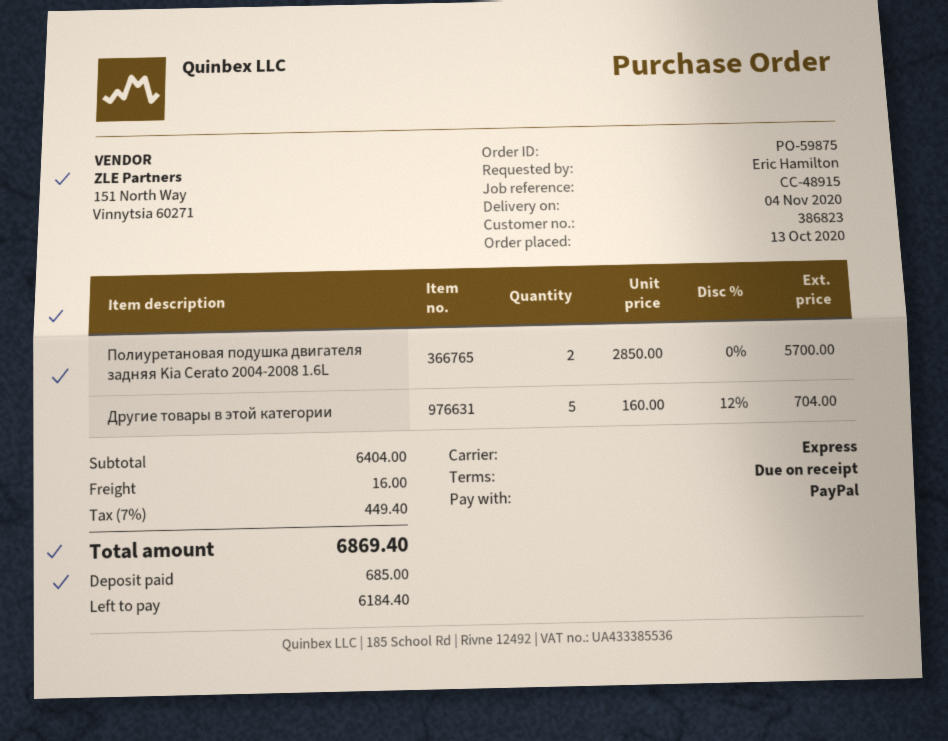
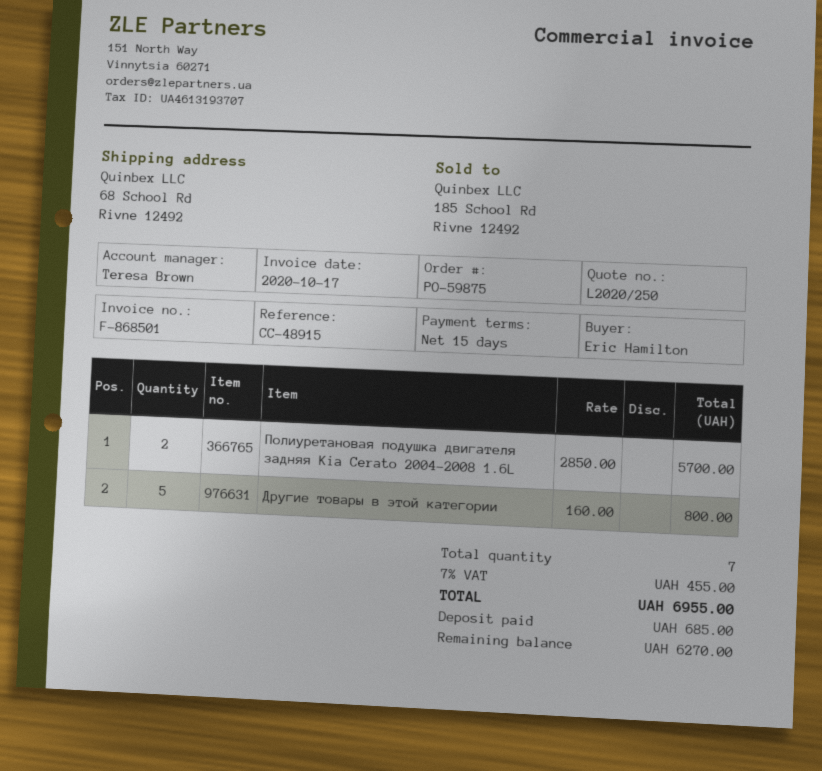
payment terms: on receipt -> 15 days
Другие товары в этой категории: 5 x 160.00 - 12% = 704.00 -> 5 x 160.00 = 800.00
shipping: 16.00 -> none
tax: 7% = 449.40 -> 7% = 455.00
total: 6869.40 -> 6955.00
balance: 6184.40 -> 6270.00

